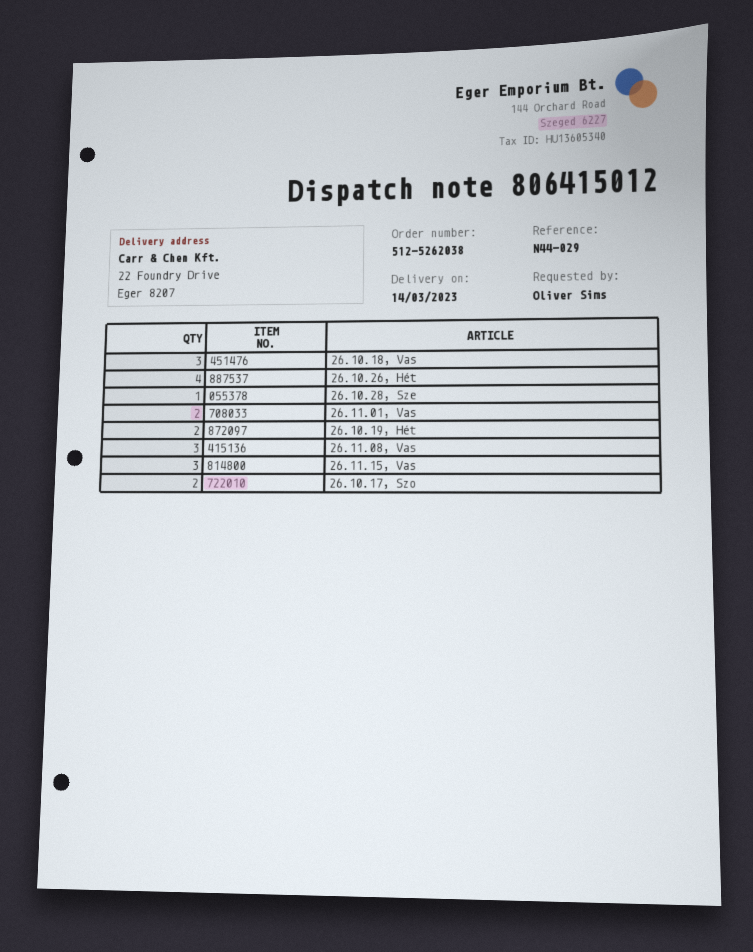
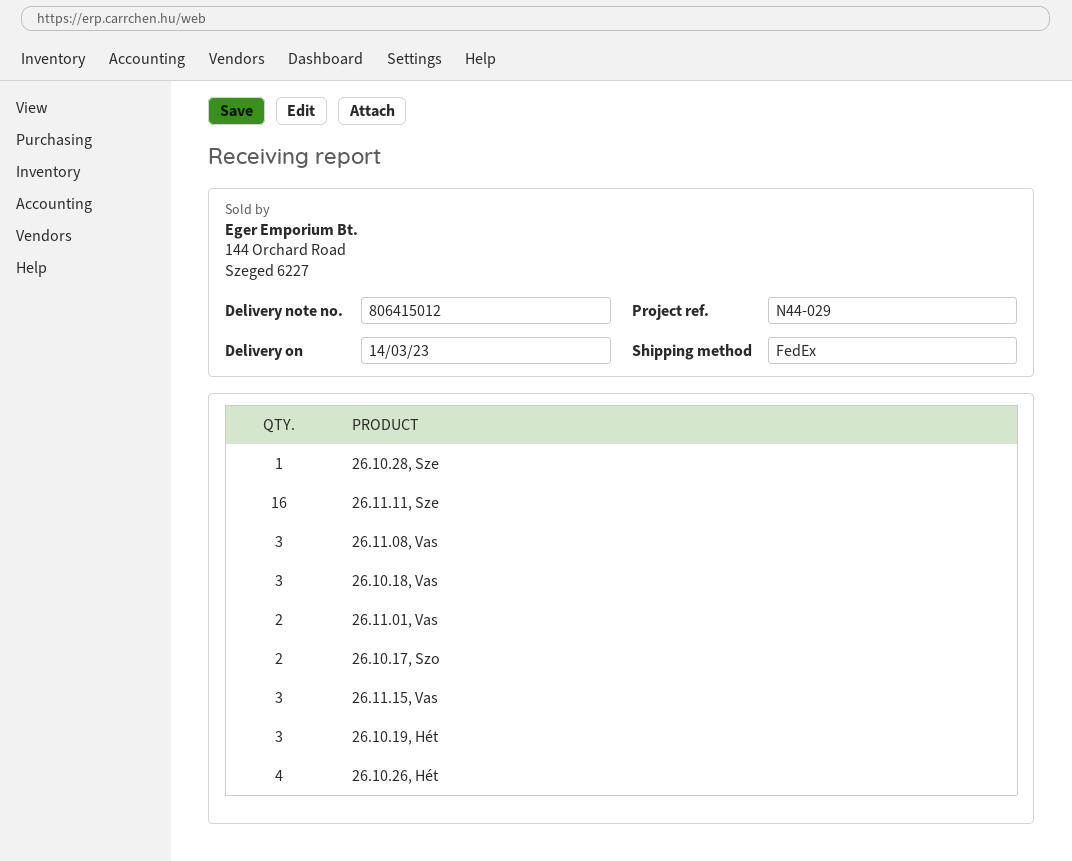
26.10.19, Hét: 2 -> 3
26.11.11, Sze: none -> 16

